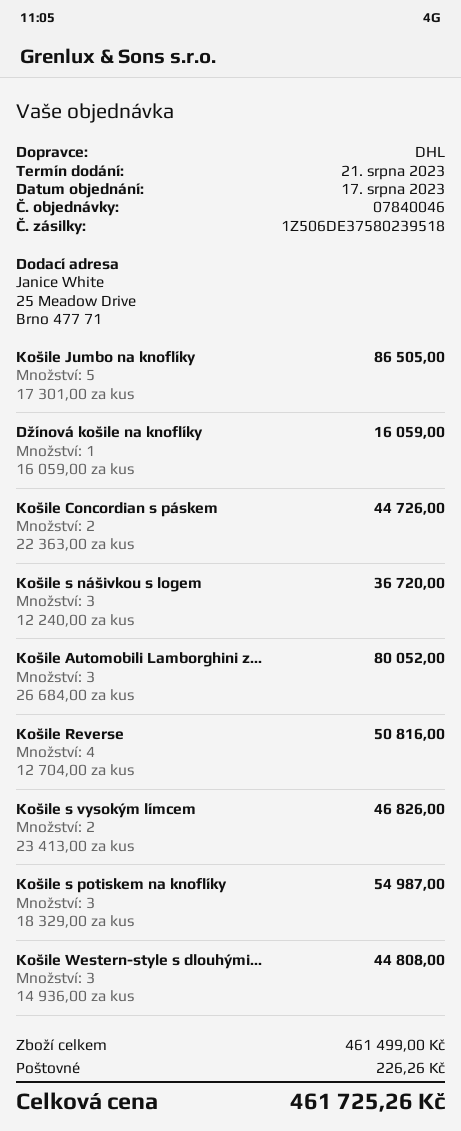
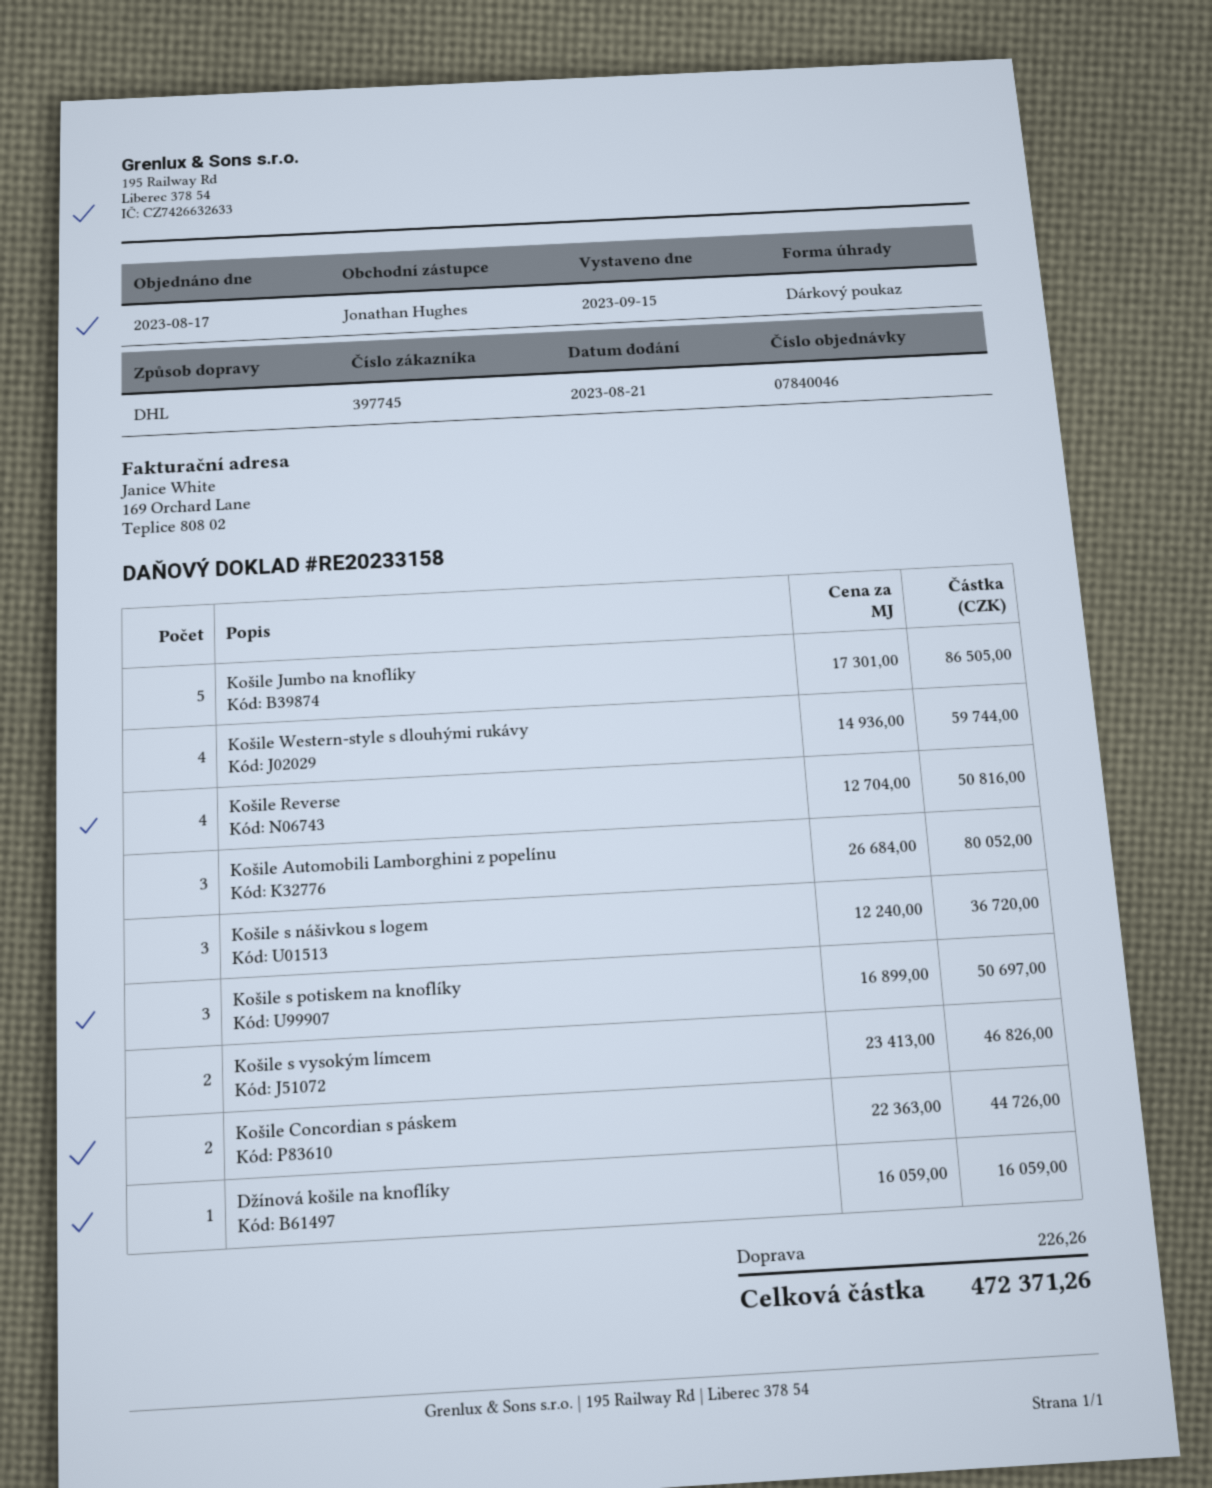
Košile s potiskem na knoflíky: 3 x 18329.00 = 54987.00 -> 3 x 16899.00 = 50697.00
Košile Western-style s dlouhými...: 3 x 14936.00 = 44808.00 -> 4 x 14936.00 = 59744.00
total: 461725.26 -> 472371.26

